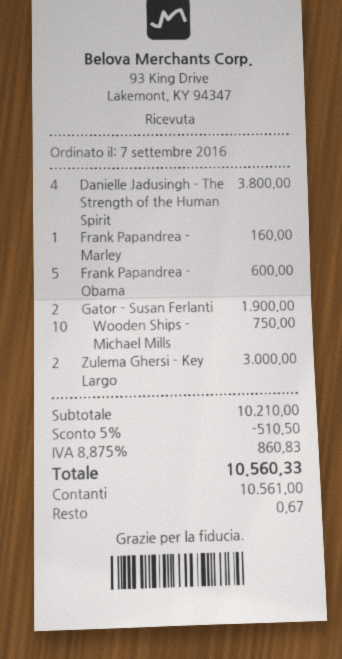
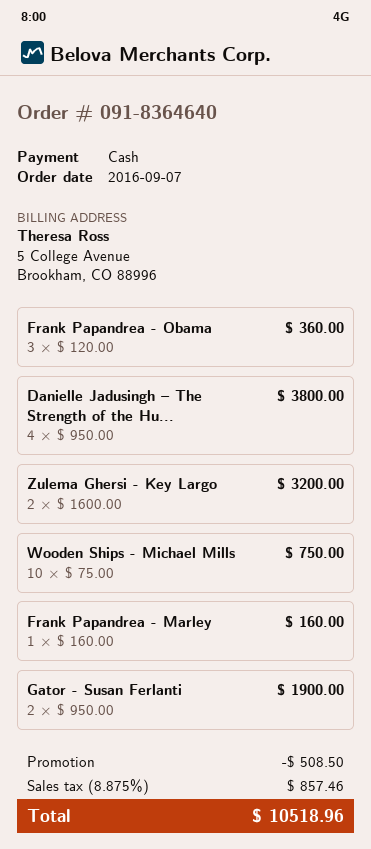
Frank Papandrea - Obama: 5 for 600.00 -> 3 for 360.00
Zulema Ghersi - Key Largo: 2 for 3000.00 -> 2 for 3200.00
discount: 510.50 -> 508.50
tax: 8.875% = 860.83 -> 8.875% = 857.46
total: 10560.33 -> 10518.96

